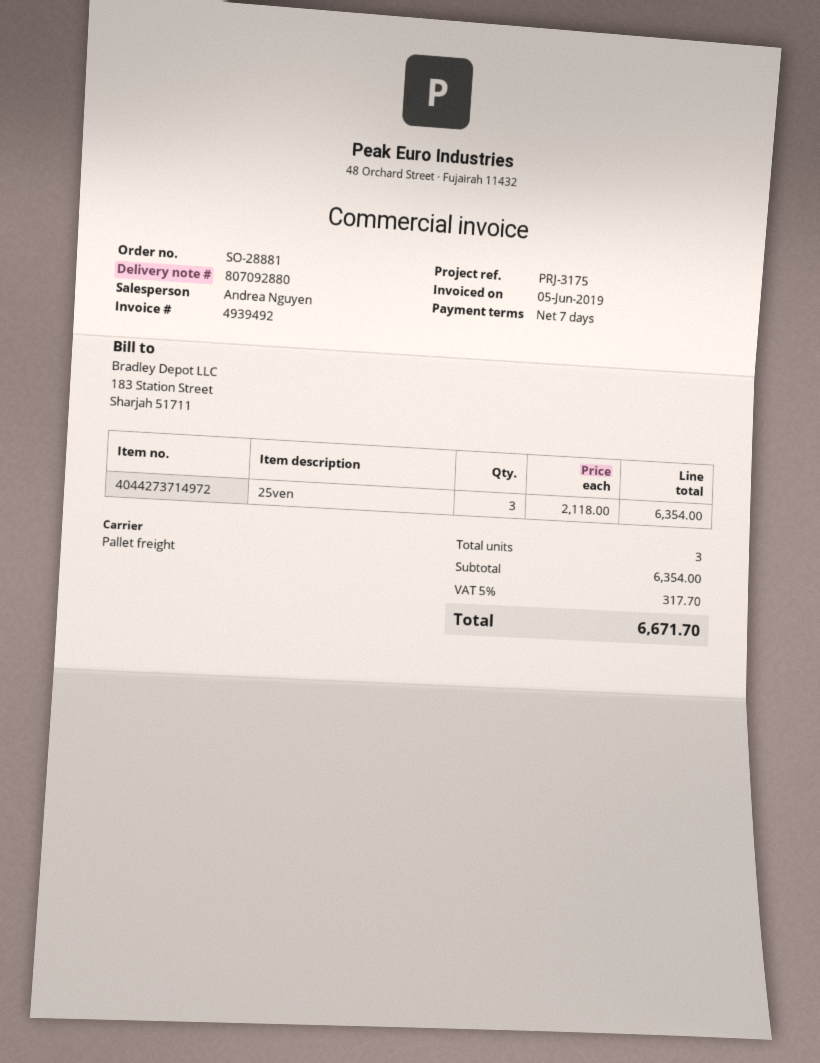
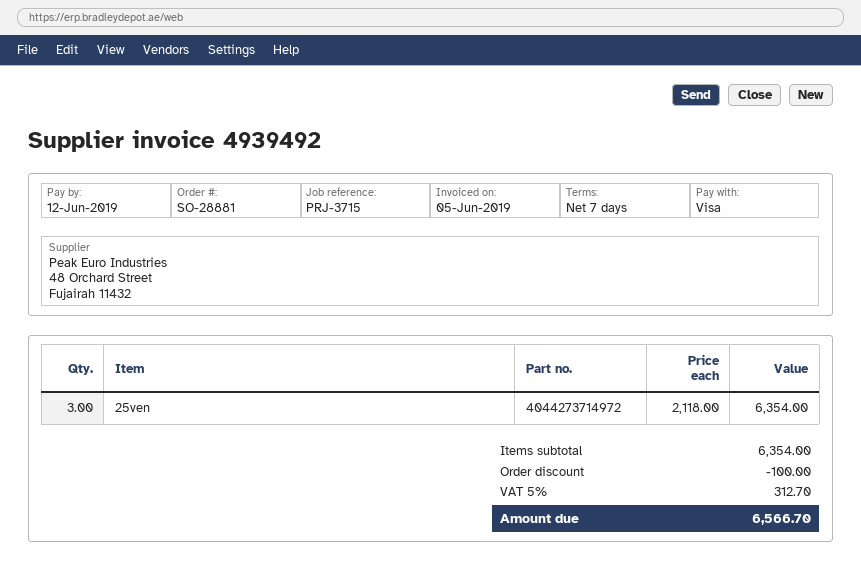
reference: PRJ-3175 -> PRJ-3715
discount: none -> 100.00
tax: 5% = 317.70 -> 5% = 312.70
total: 6671.70 -> 6566.70

